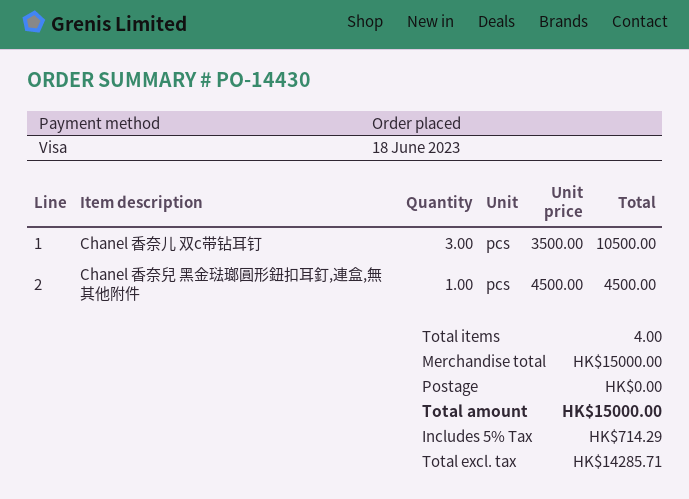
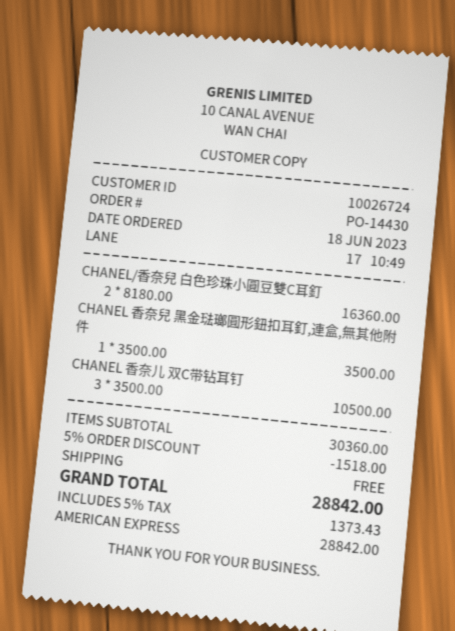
payment method: Visa -> American Express
Chanel 香奈兒 黑金琺瑯圓形鈕扣耳釘,連盒,無其他附件: 1 x 4500.00 = 4500.00 -> 1 x 3500.00 = 3500.00
CHANEL/香奈兒 白色珍珠小圓豆雙C耳釘: none -> 2 x 8180.00 = 16360.00
subtotal: 15000.00 -> 30360.00
discount: none -> 5% = 1518.00
tax: 5% = 714.29 -> 5% = 1373.43
total: 15000.00 -> 28842.00

